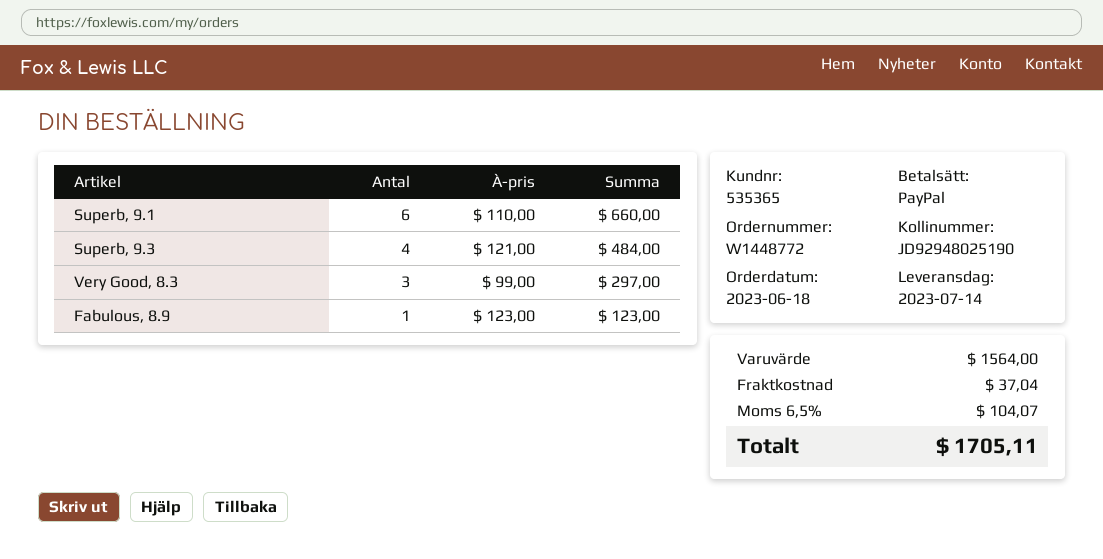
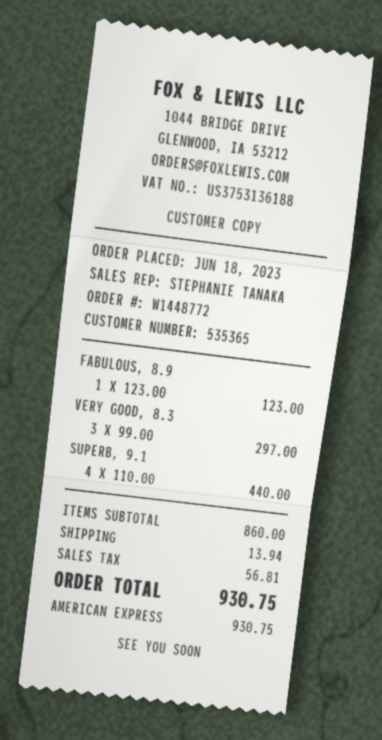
payment method: PayPal -> American Express
Superb, 9.1: 6 x 110.00 = 660.00 -> 4 x 110.00 = 440.00
Superb, 9.3: 4 x 121.00 = 484.00 -> none
subtotal: 1564.00 -> 860.00
shipping: 37.04 -> 13.94
tax: 104.07 -> 56.81
total: 1705.11 -> 930.75

